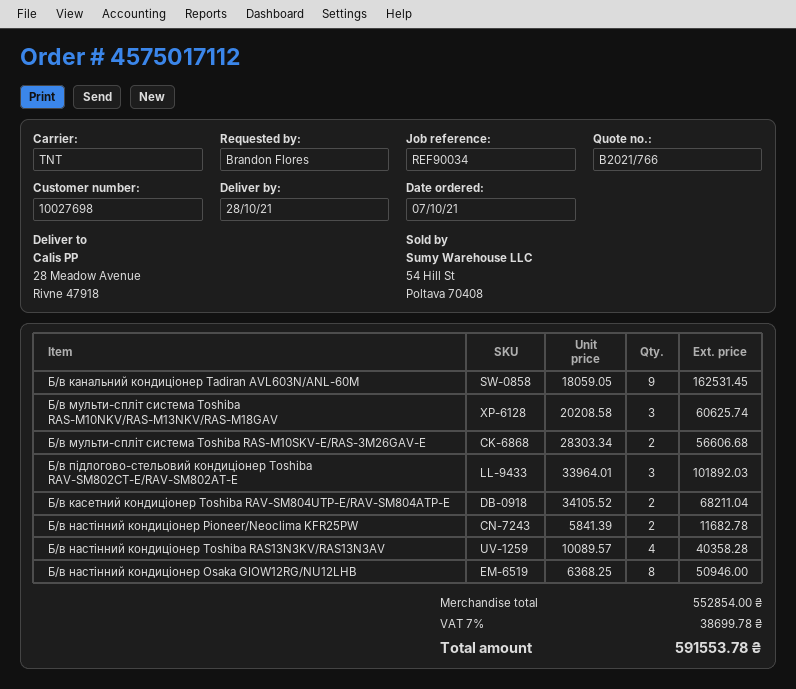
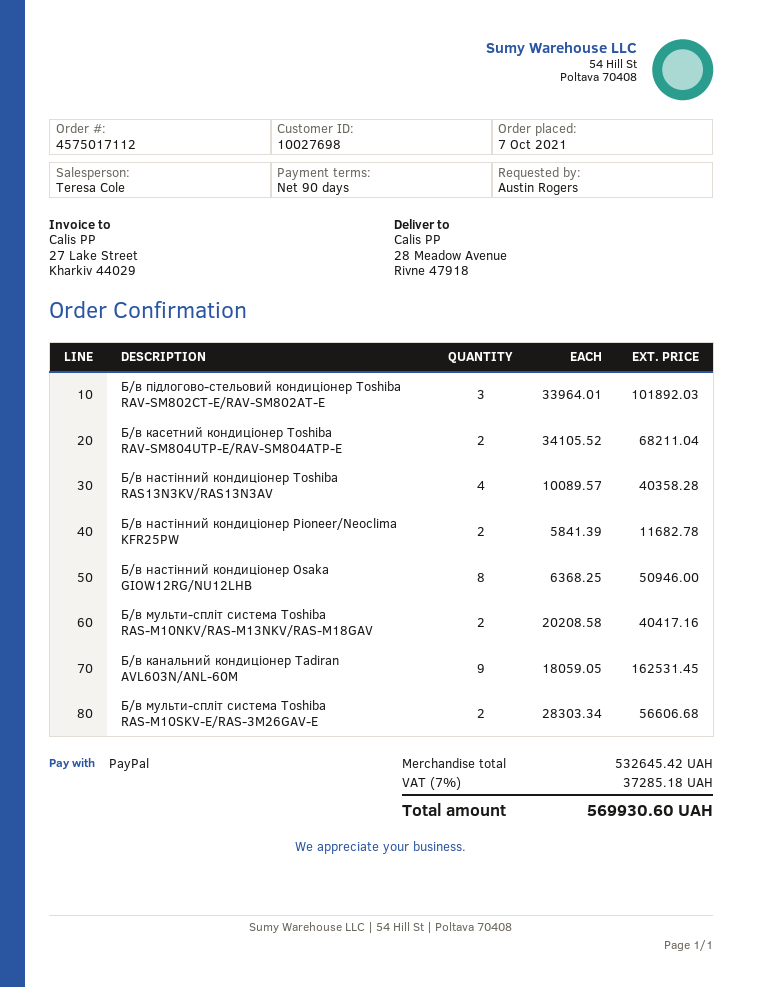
ordered by: Brandon Flores -> Austin Rogers
Б/в мульти-спліт система Toshiba RAS-M10NKV/RAS-M13NKV/RAS-M18GAV: 3 x 20208.58 = 60625.74 -> 2 x 20208.58 = 40417.16
subtotal: 552854.00 -> 532645.42
tax: 7% = 38699.78 -> 7% = 37285.18
total: 591553.78 -> 569930.60

